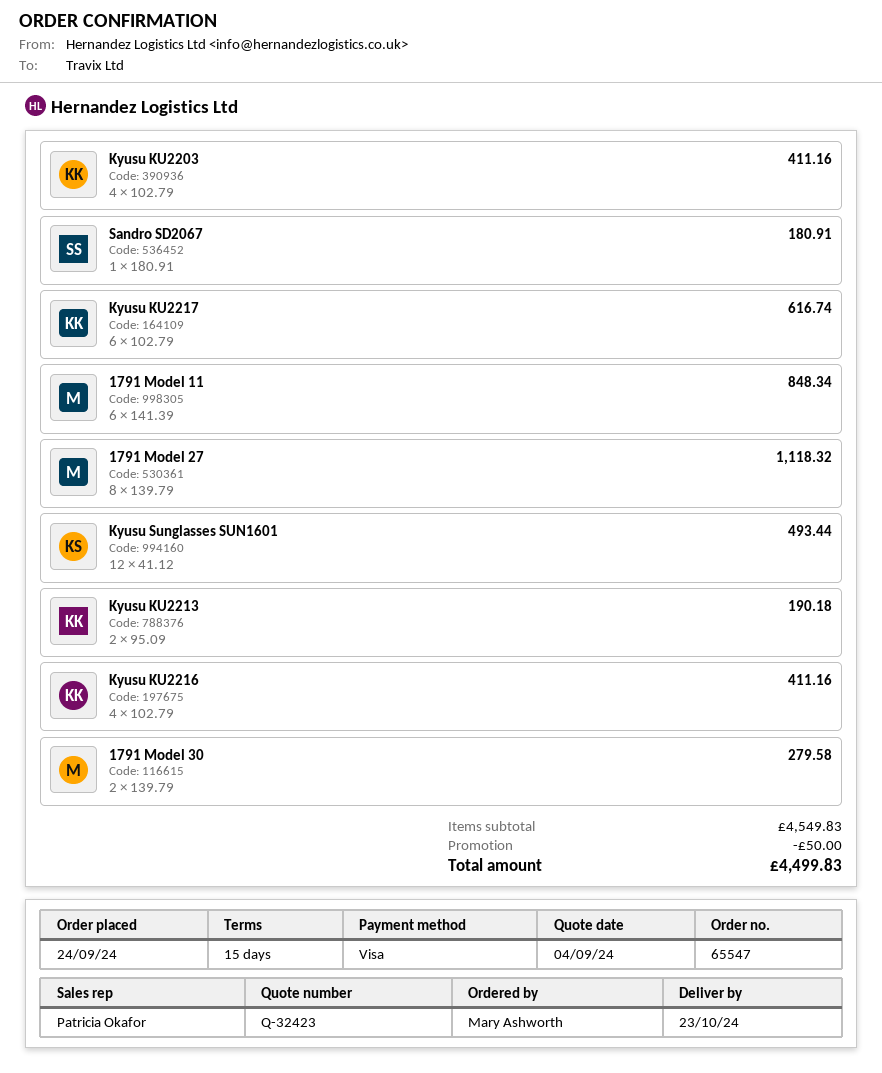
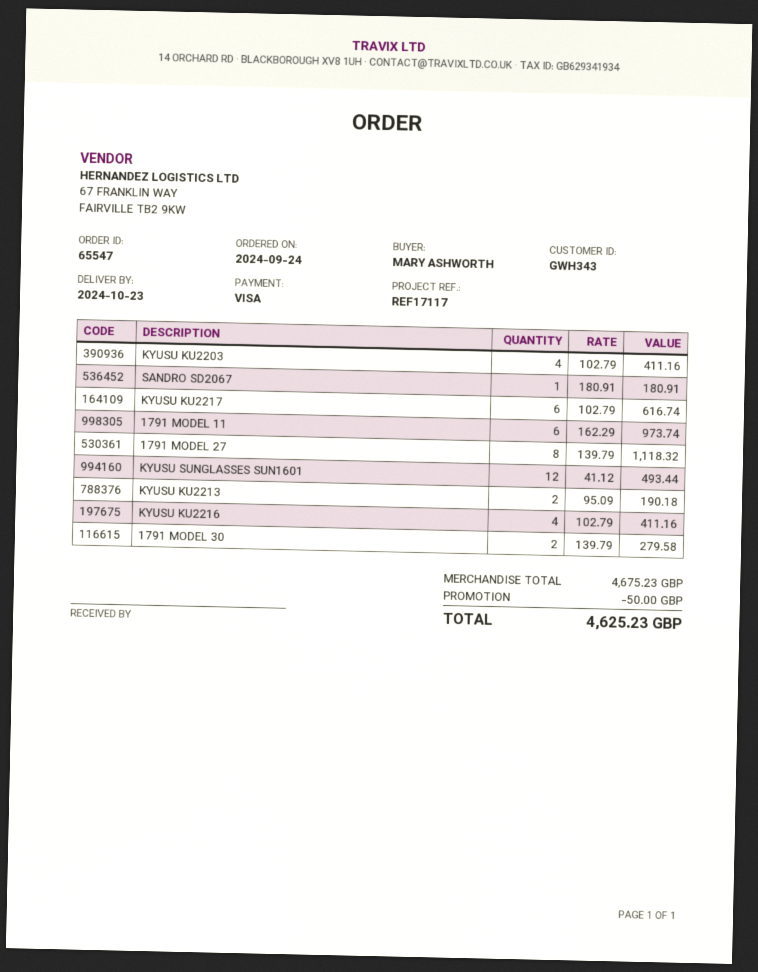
1791 Model 11: 6 x 141.39 = 848.34 -> 6 x 162.29 = 973.74
subtotal: 4549.83 -> 4675.23
total: 4499.83 -> 4625.23

